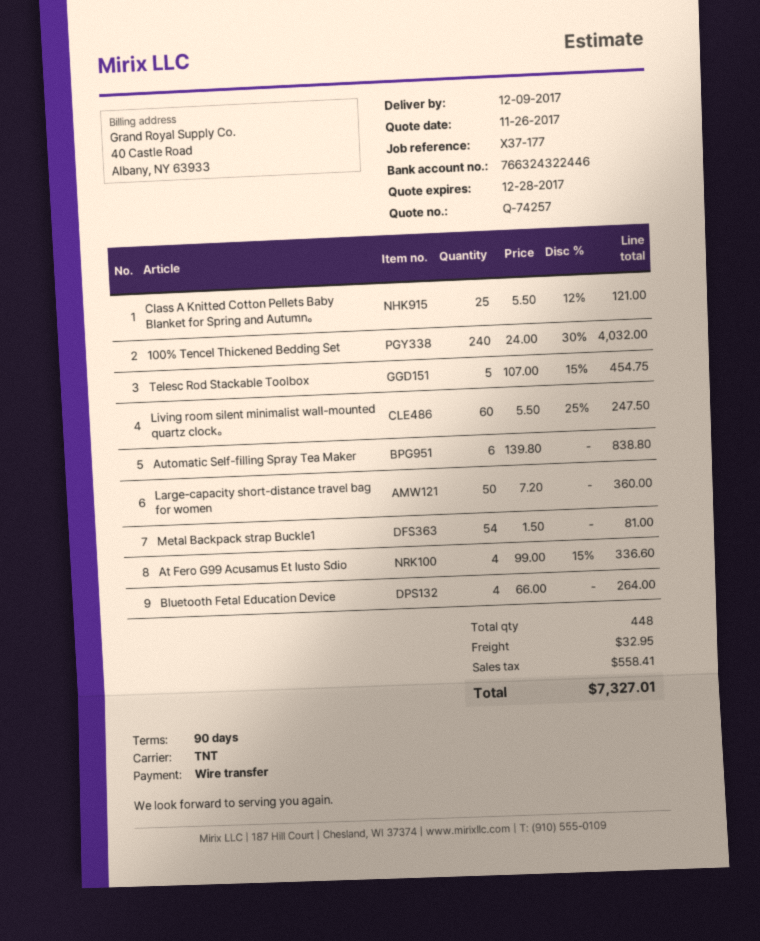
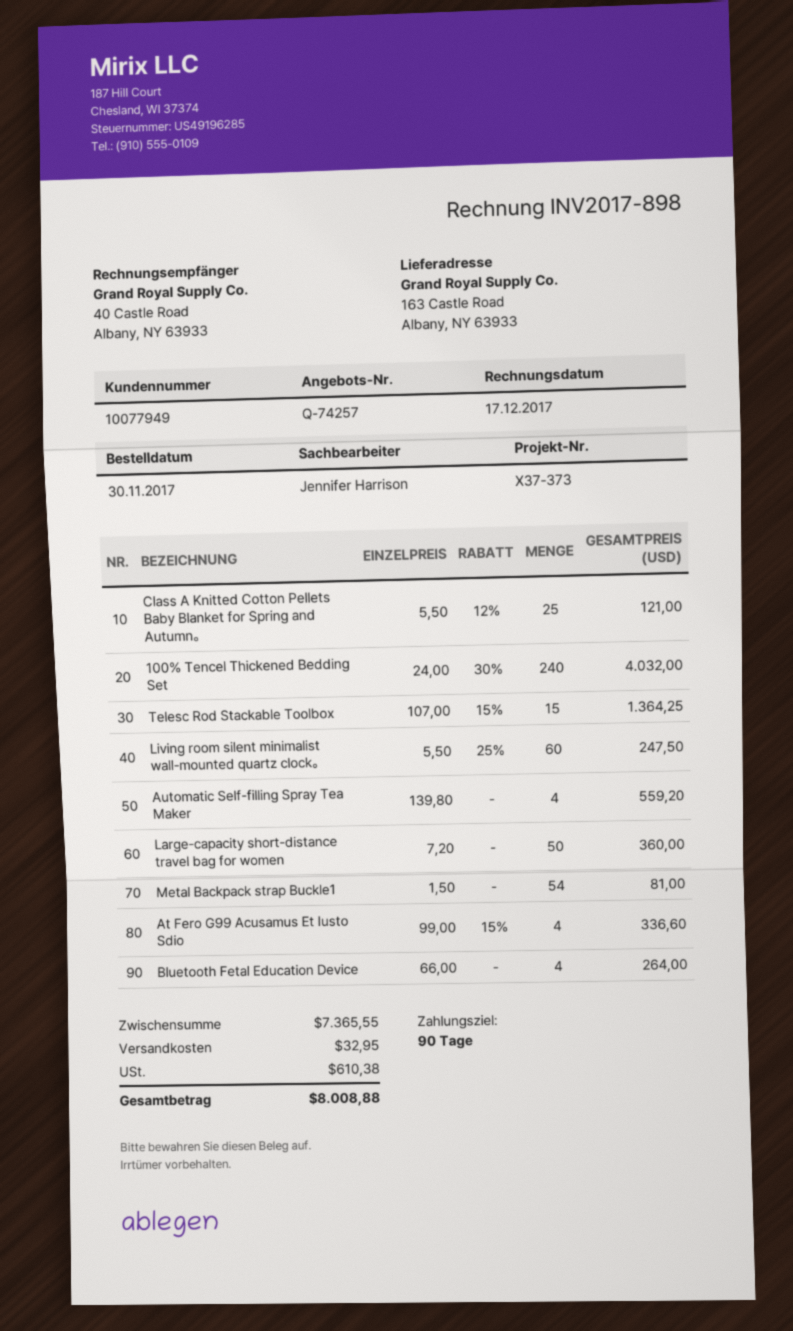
reference: X37-177 -> X37-373
Telesc Rod Stackable Toolbox: 5 x 107.00 - 15% = 454.75 -> 15 x 107.00 - 15% = 1364.25
Automatic Self-filling Spray Tea Maker: 6 x 139.80 = 838.80 -> 4 x 139.80 = 559.20
tax: 558.41 -> 610.38
total: 7327.01 -> 8008.88

